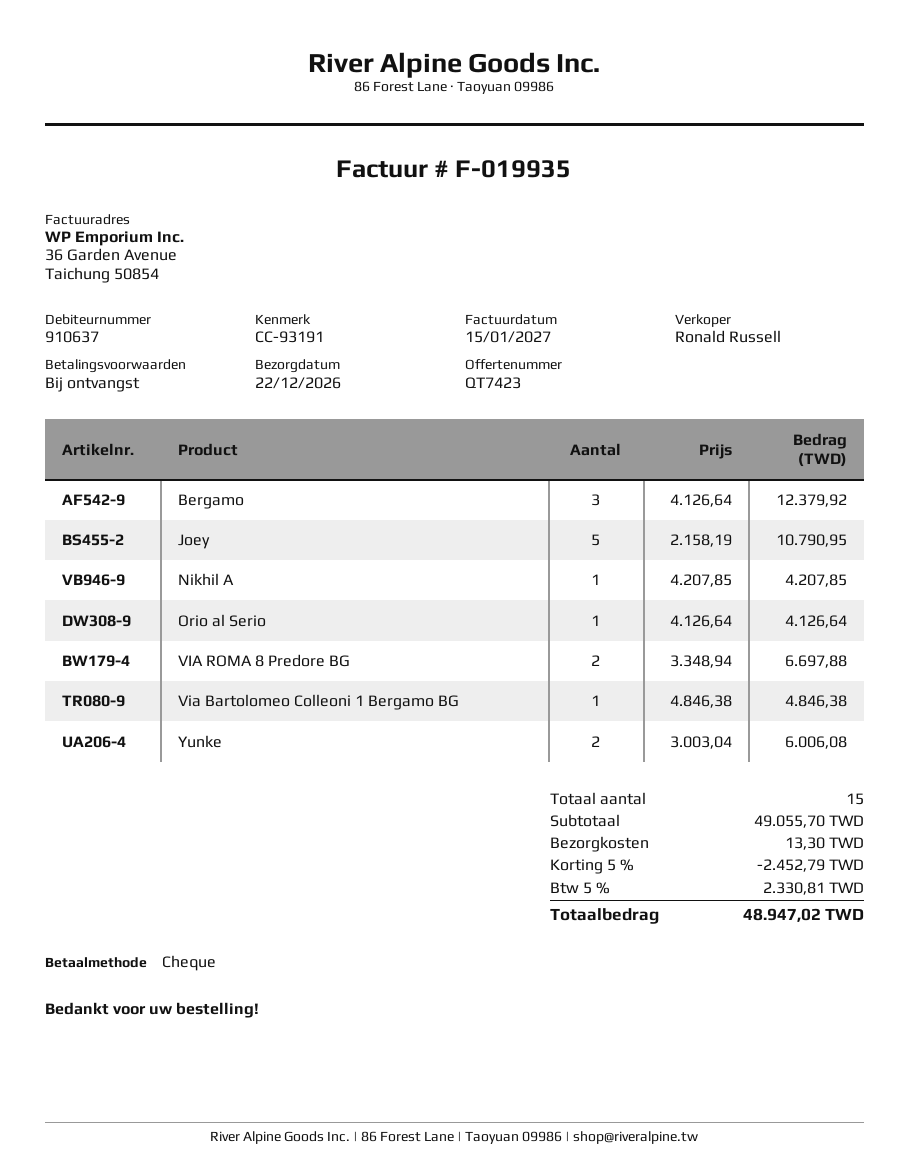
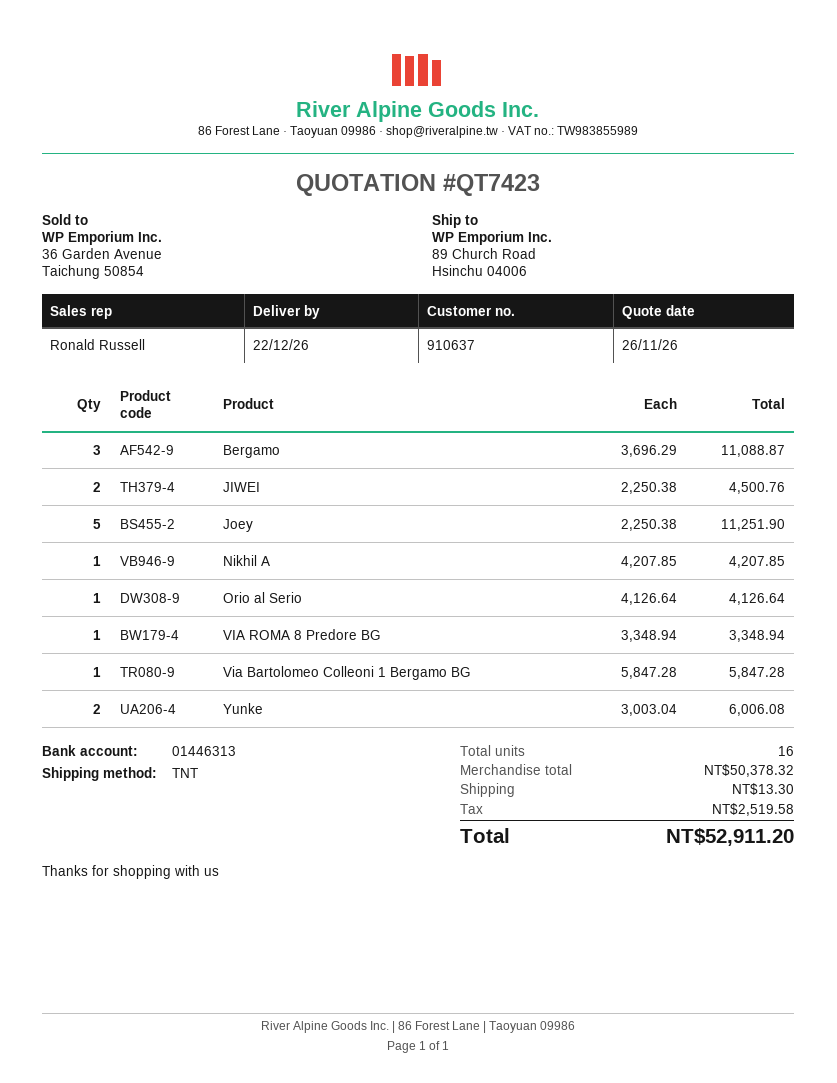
Bergamo: 3 x 4126.64 = 12379.92 -> 3 x 3696.29 = 11088.87
Joey: 5 x 2158.19 = 10790.95 -> 5 x 2250.38 = 11251.90
VIA ROMA 8 Predore BG: 2 x 3348.94 = 6697.88 -> 1 x 3348.94 = 3348.94
Via Bartolomeo Colleoni 1 Bergamo BG: 1 x 4846.38 = 4846.38 -> 1 x 5847.28 = 5847.28
JIWEI: none -> 2 x 2250.38 = 4500.76
total quantity: 15 -> 16
subtotal: 49055.70 -> 50378.32
discount: 5% = 2452.79 -> none
tax: 2330.81 -> 2519.58
total: 48947.02 -> 52911.20

